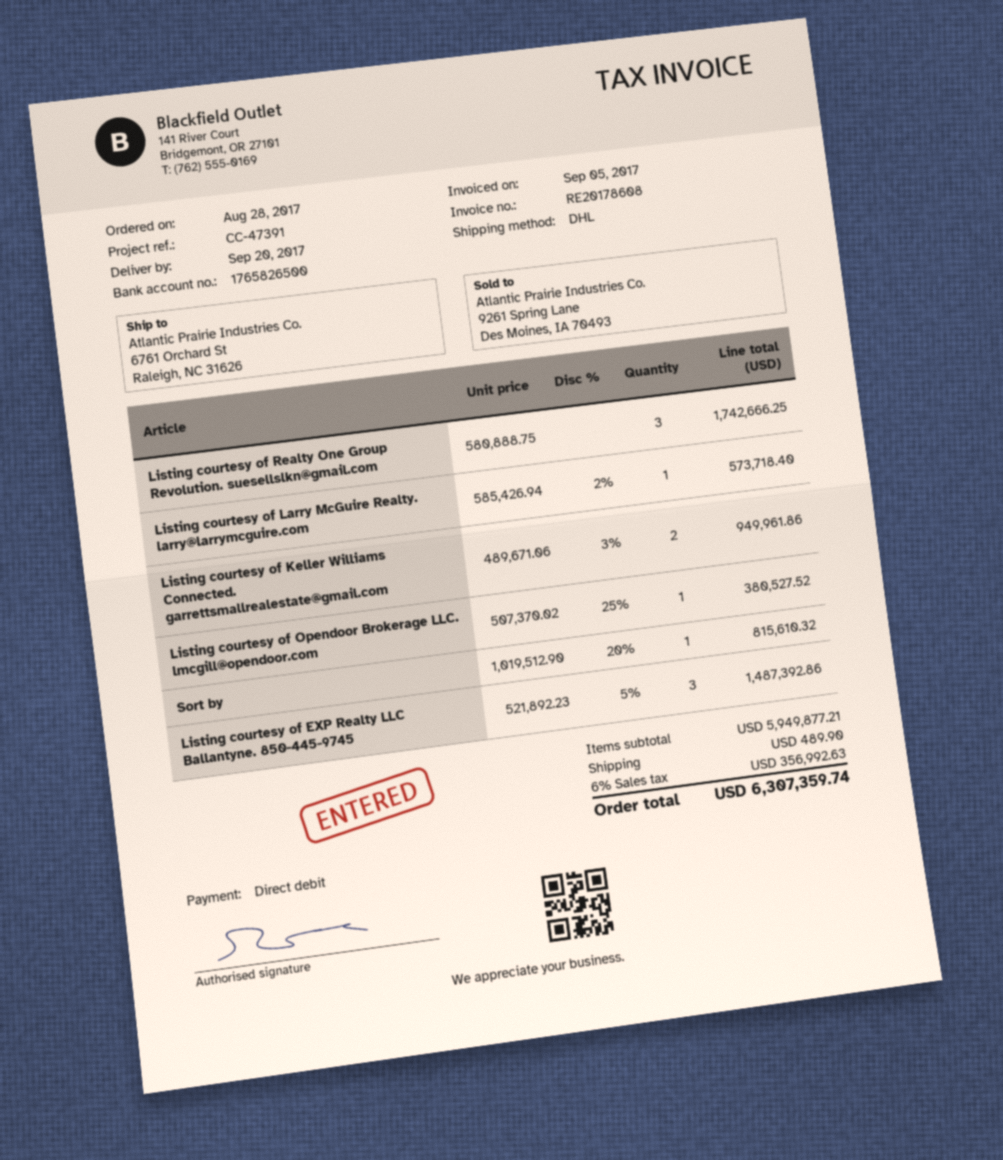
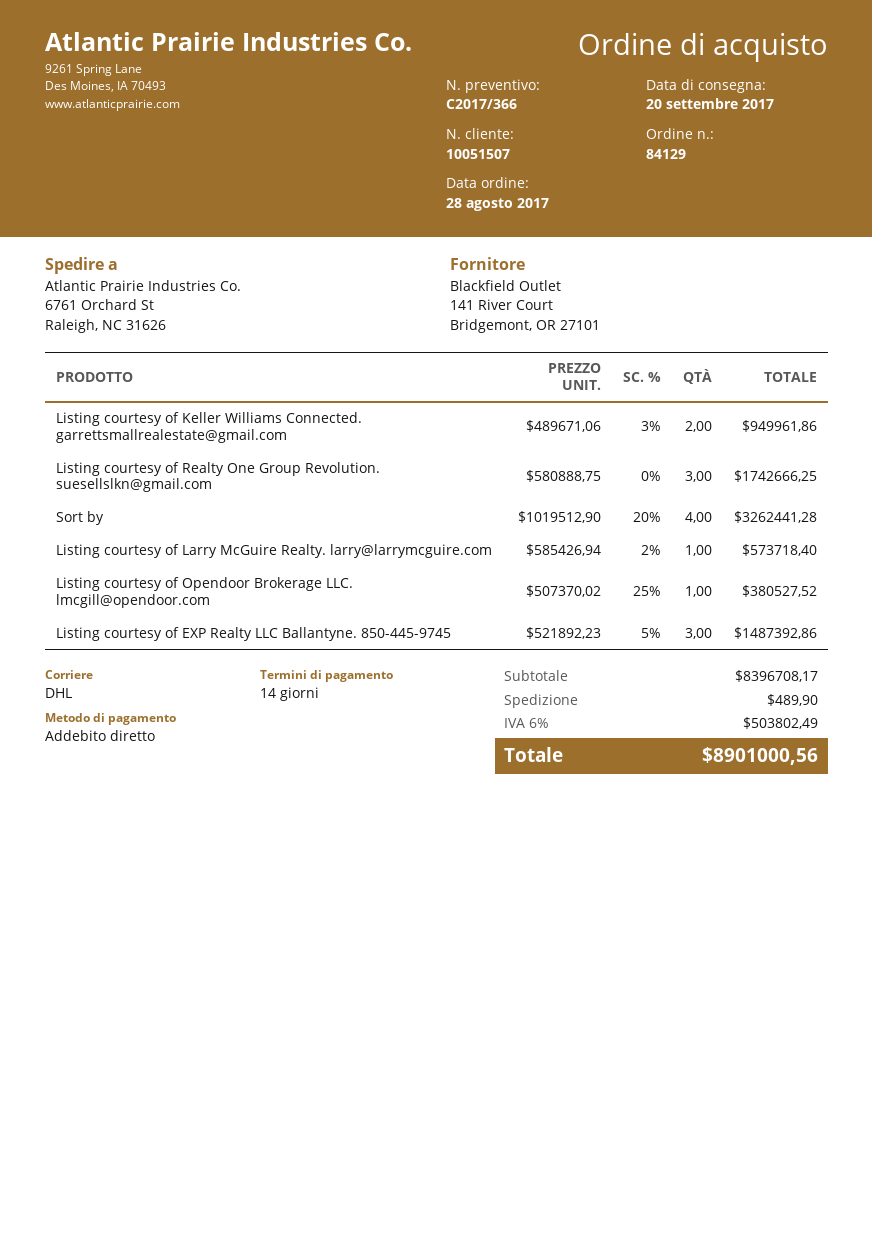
Sort by: 1 x 1019512.90 - 20% = 815610.32 -> 4 x 1019512.90 - 20% = 3262441.28
subtotal: 5949877.21 -> 8396708.17
tax: 6% = 356992.63 -> 6% = 503802.49
total: 6307359.74 -> 8901000.56

